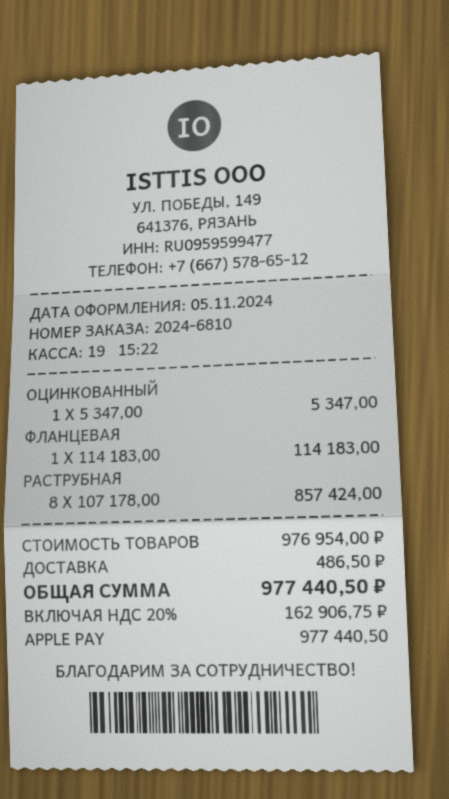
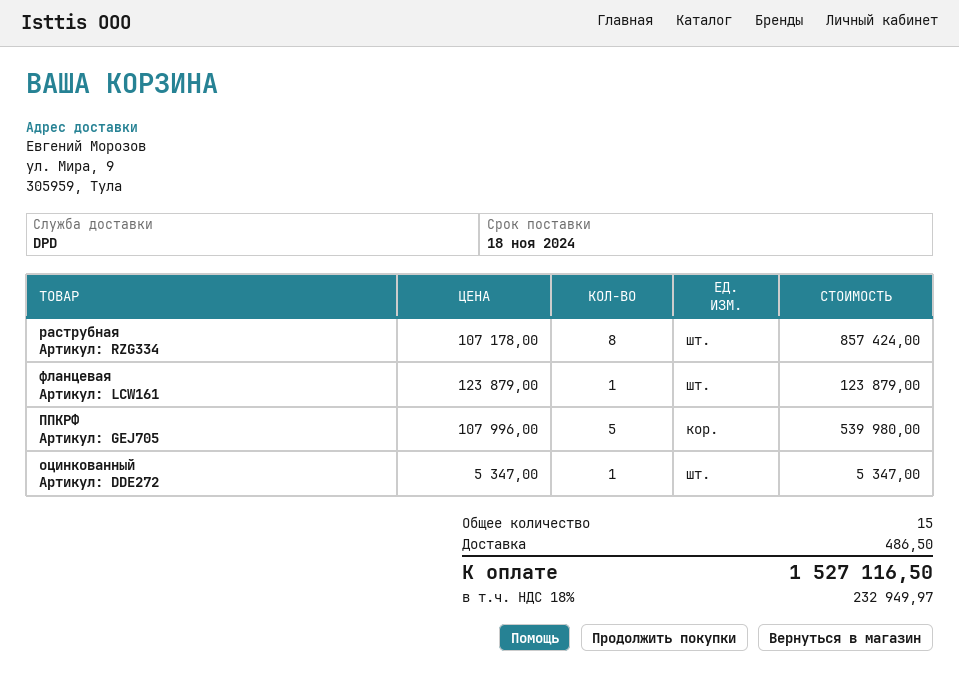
ФЛАНЦЕВАЯ: 1 x 114183.00 = 114183.00 -> 1 x 123879.00 = 123879.00
ППКРФ: none -> 5 x 107996.00 = 539980.00
tax: 20% = 162906.75 -> 18% = 232949.97
total: 977440.50 -> 1527116.50

